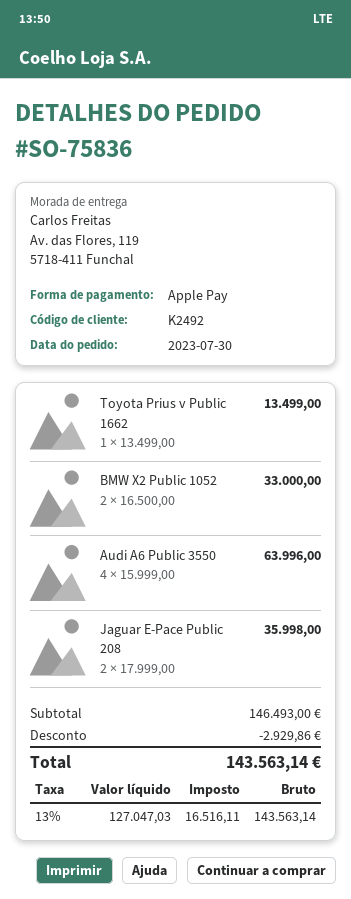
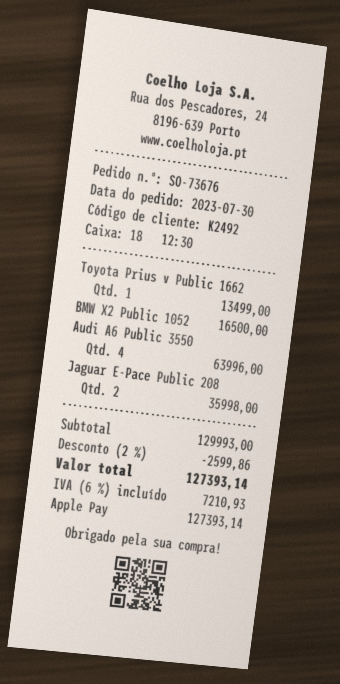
order number: SO-75836 -> SO-73676
BMW X2 Public 1052: 2 for 33000.00 -> 1 for 16500.00
subtotal: 146493.00 -> 129993.00
discount: 2929.86 -> 2599.86
tax: 13% = 16516.11 -> 6% = 7210.93
total: 143563.14 -> 127393.14

